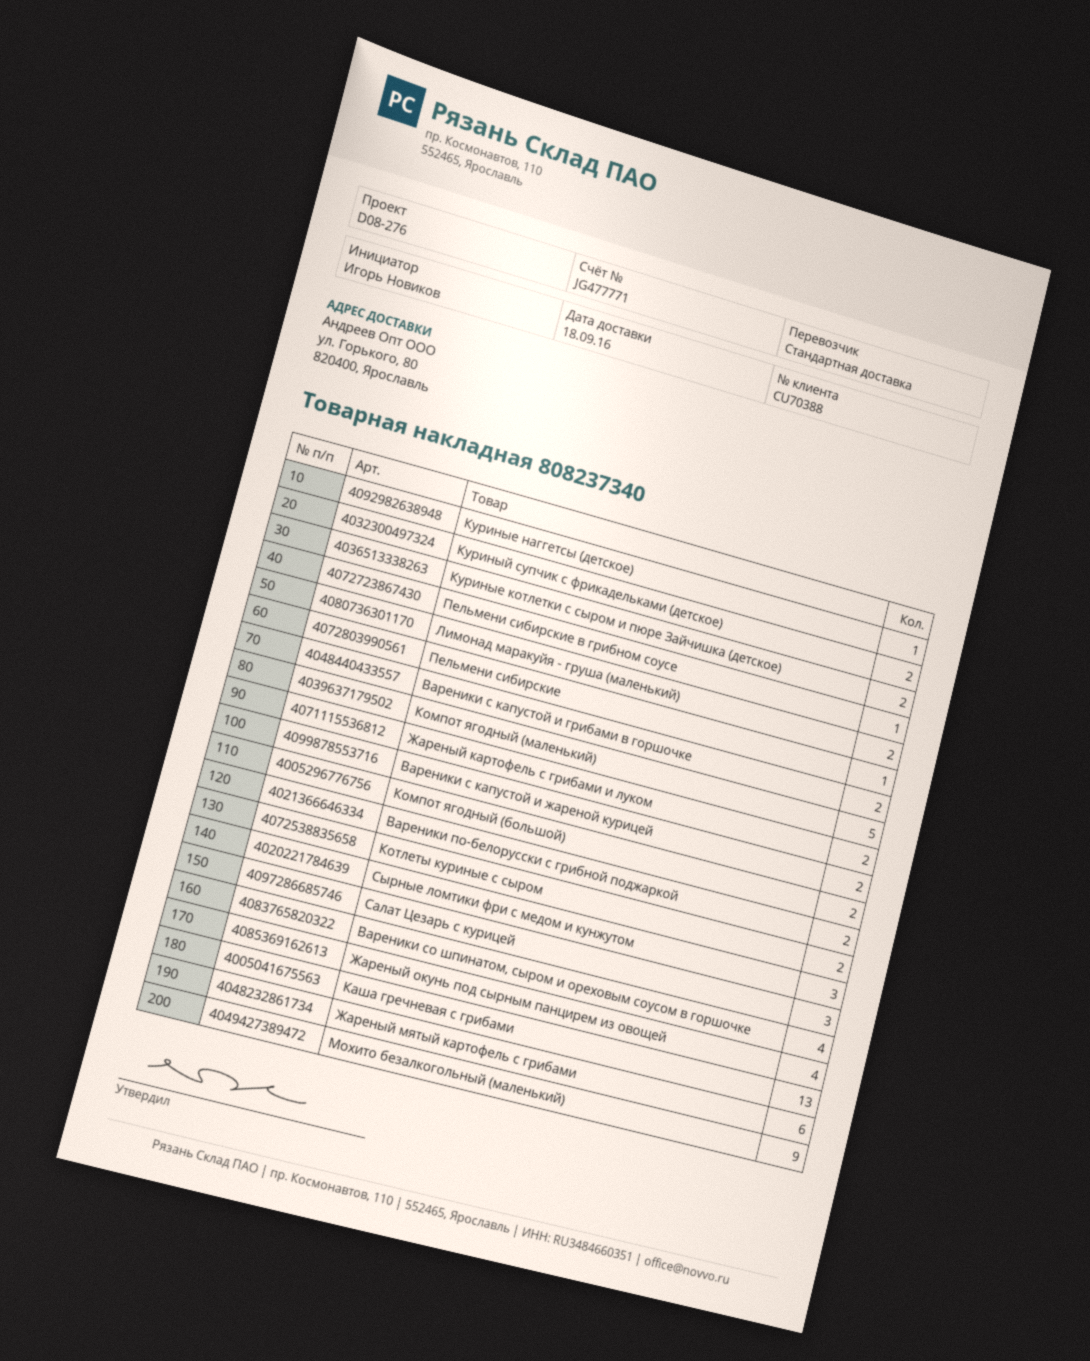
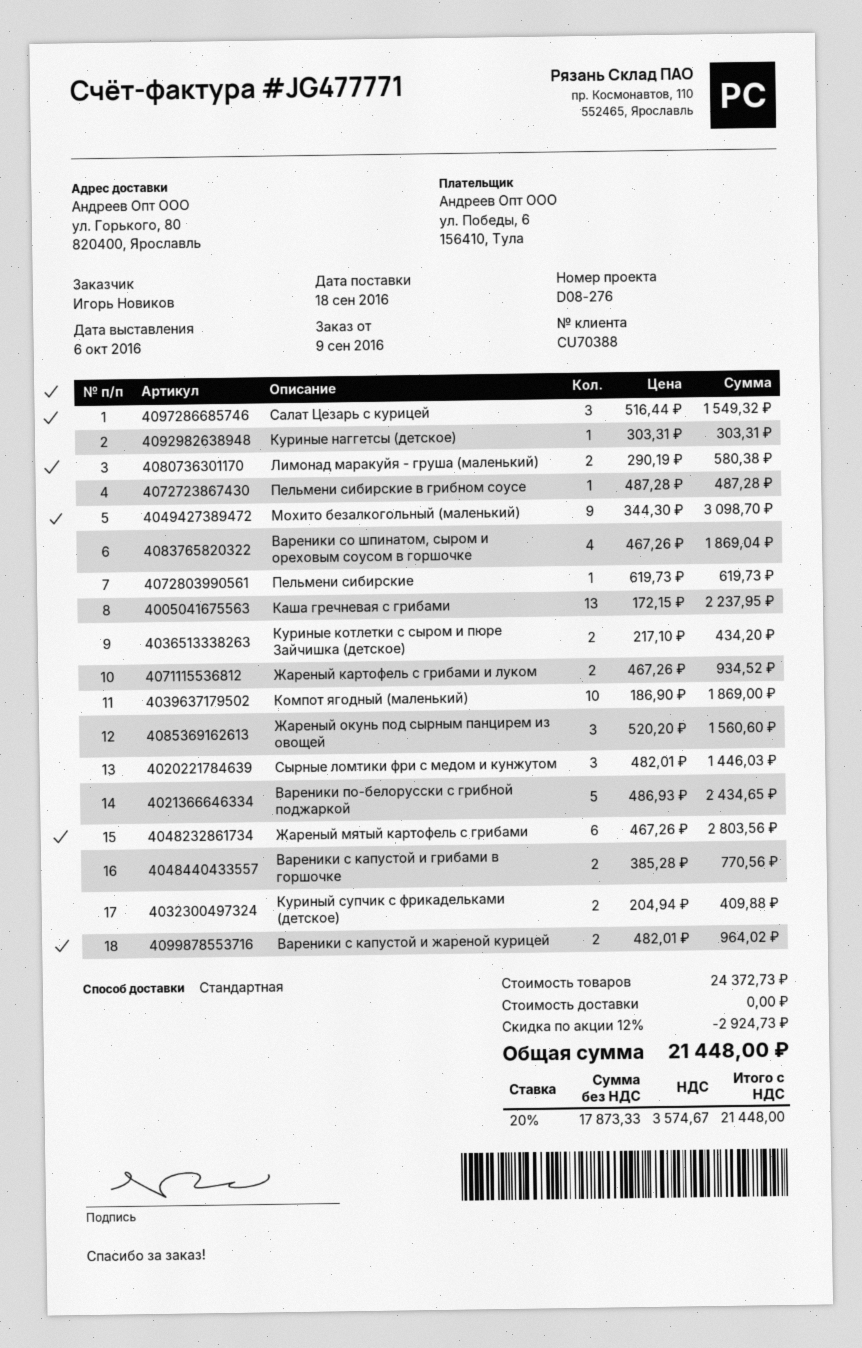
Компот ягодный (маленький): 5 -> 10
Компот ягодный (большой): 2 -> none
Вареники по-белорусски с грибной поджаркой: 2 -> 5
Котлеты куриные с сыром: 2 -> none
Жареный окунь под сырным панцирем из овощей: 4 -> 3

